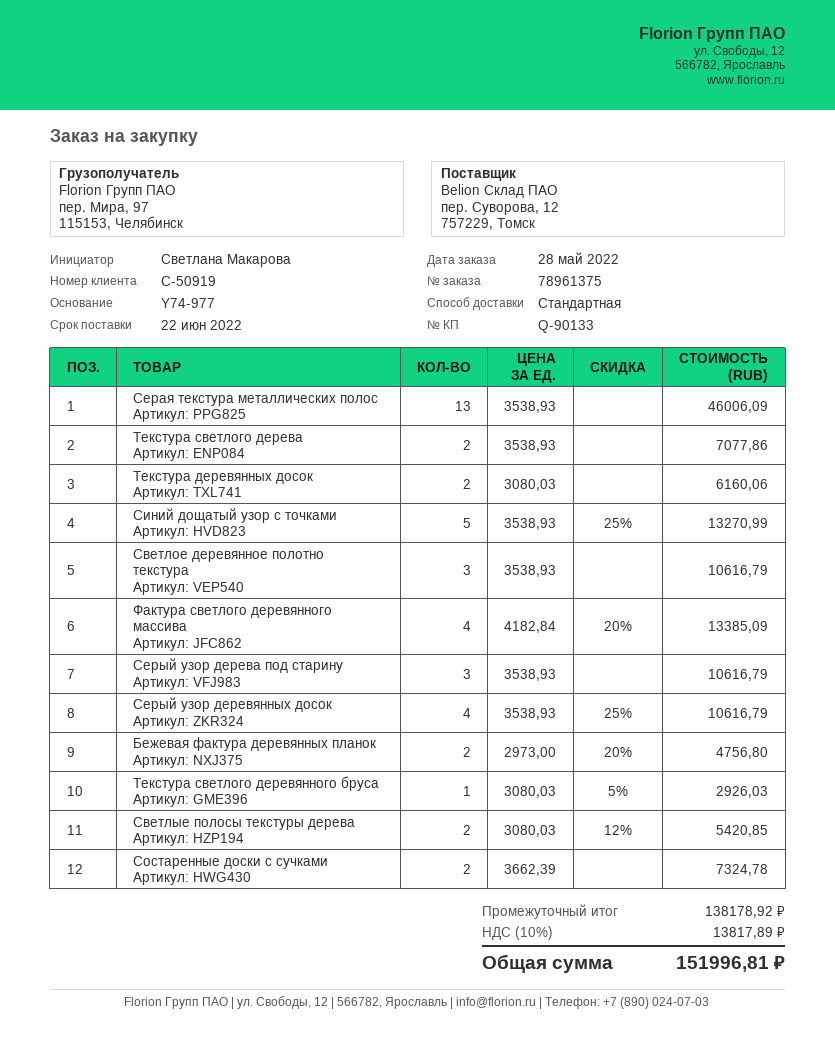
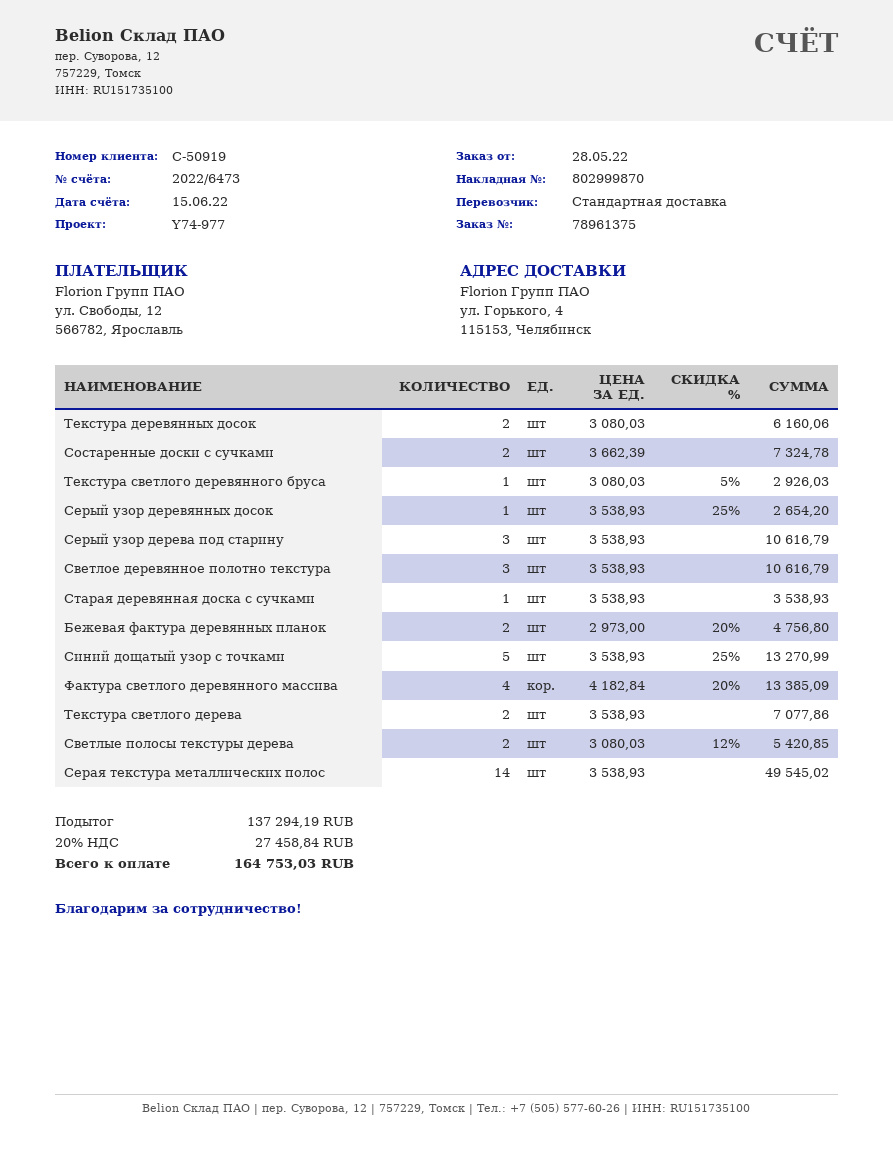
ship to: пер. Мира, 97, 115153, Челябинск -> ул. Горького, 4, 115153, Челябинск
Серая текстура металлических полос: 13 x 3538.93 = 46006.09 -> 14 x 3538.93 = 49545.02
Серый узор деревянных досок: 4 x 3538.93 - 25% = 10616.79 -> 1 x 3538.93 - 25% = 2654.20
Старая деревянная доска с сучками: none -> 1 x 3538.93 = 3538.93
subtotal: 138178.92 -> 137294.19
tax: 10% = 13817.89 -> 20% = 27458.84
total: 151996.81 -> 164753.03

